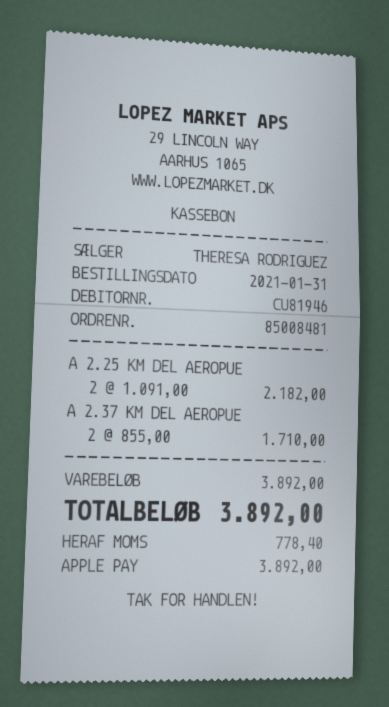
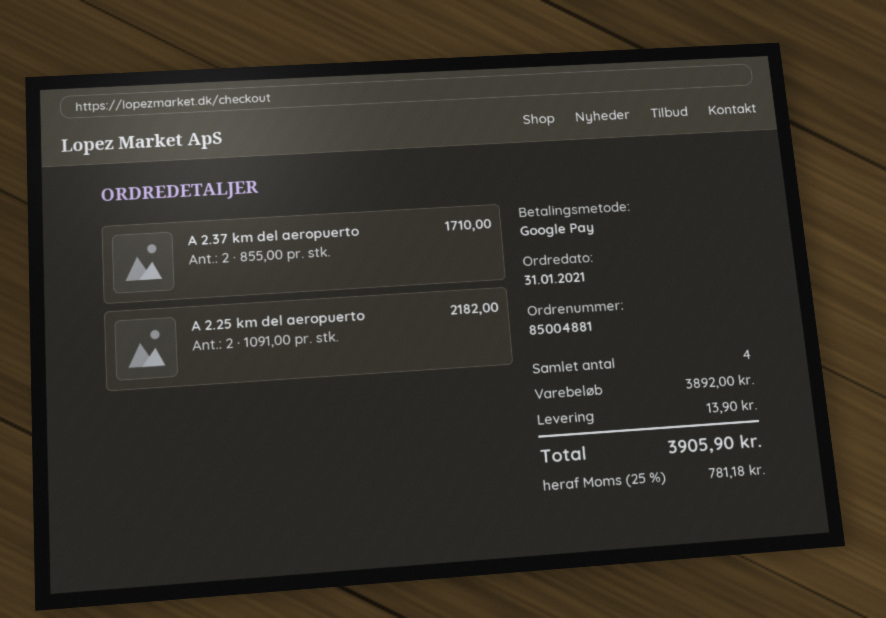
order number: 85008481 -> 85004881
payment method: Apple Pay -> Google Pay
shipping: none -> 13.90
tax: 778.40 -> 781.18
total: 3892.00 -> 3905.90

